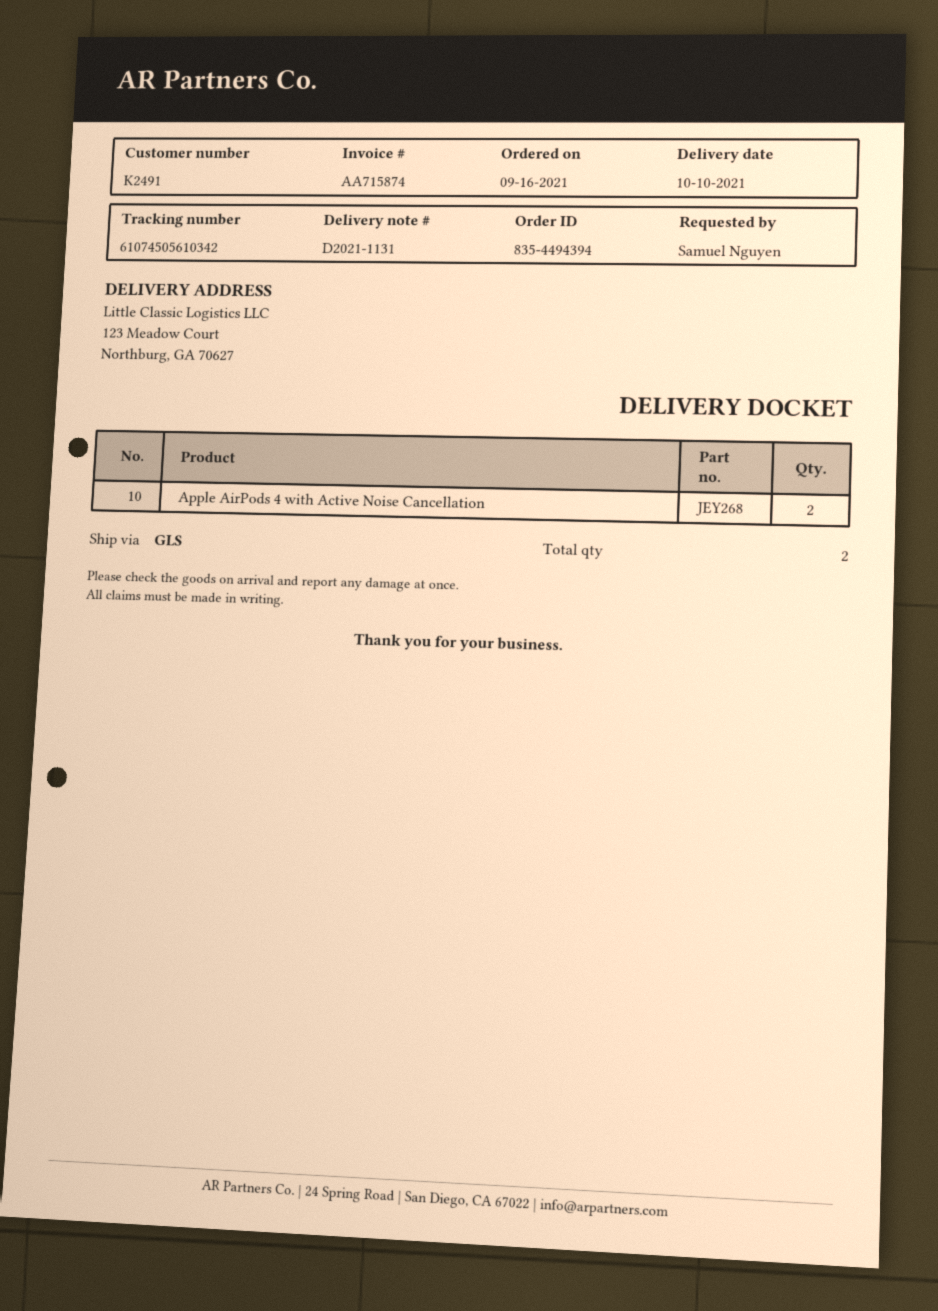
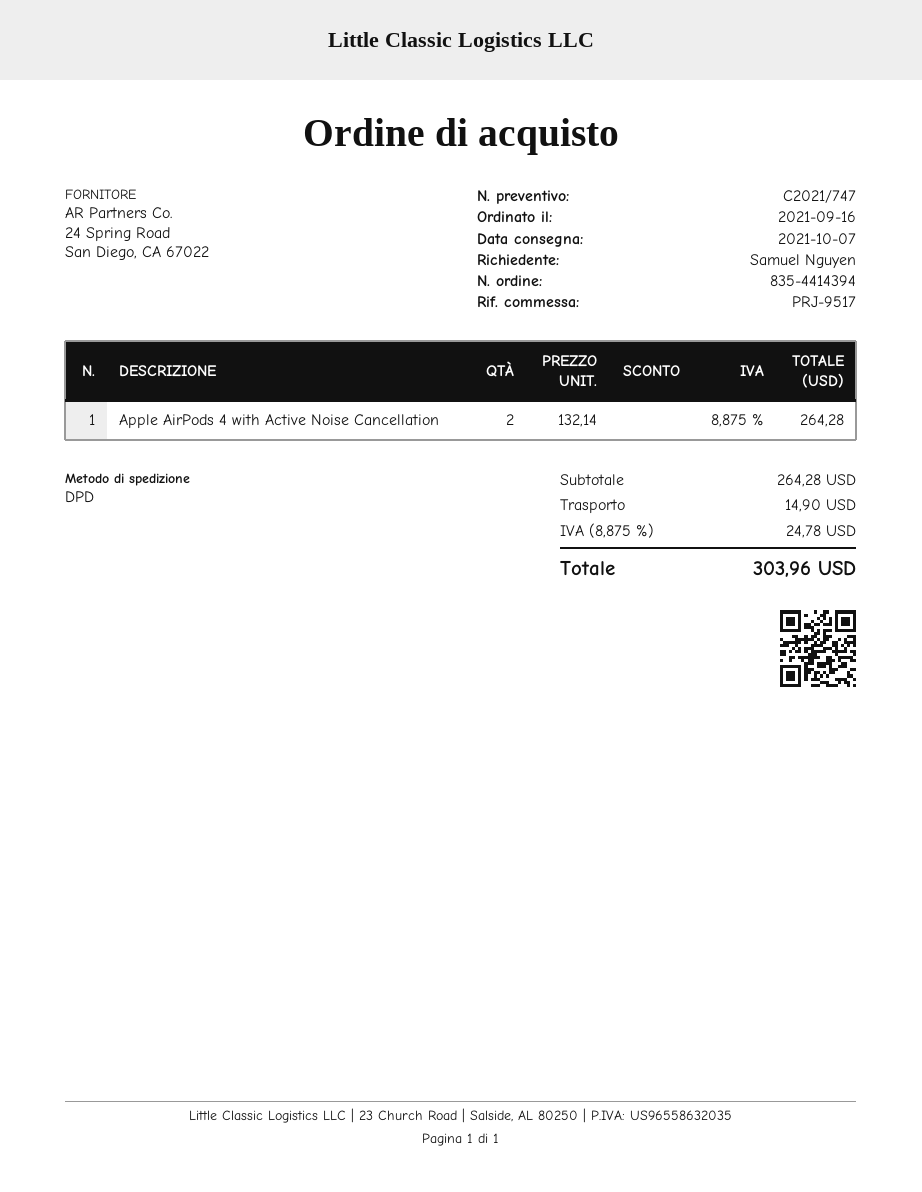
order number: 835-4494394 -> 835-4414394
delivery date: 2021-10-10 -> 2021-10-07
shipping method: GLS -> DPD

